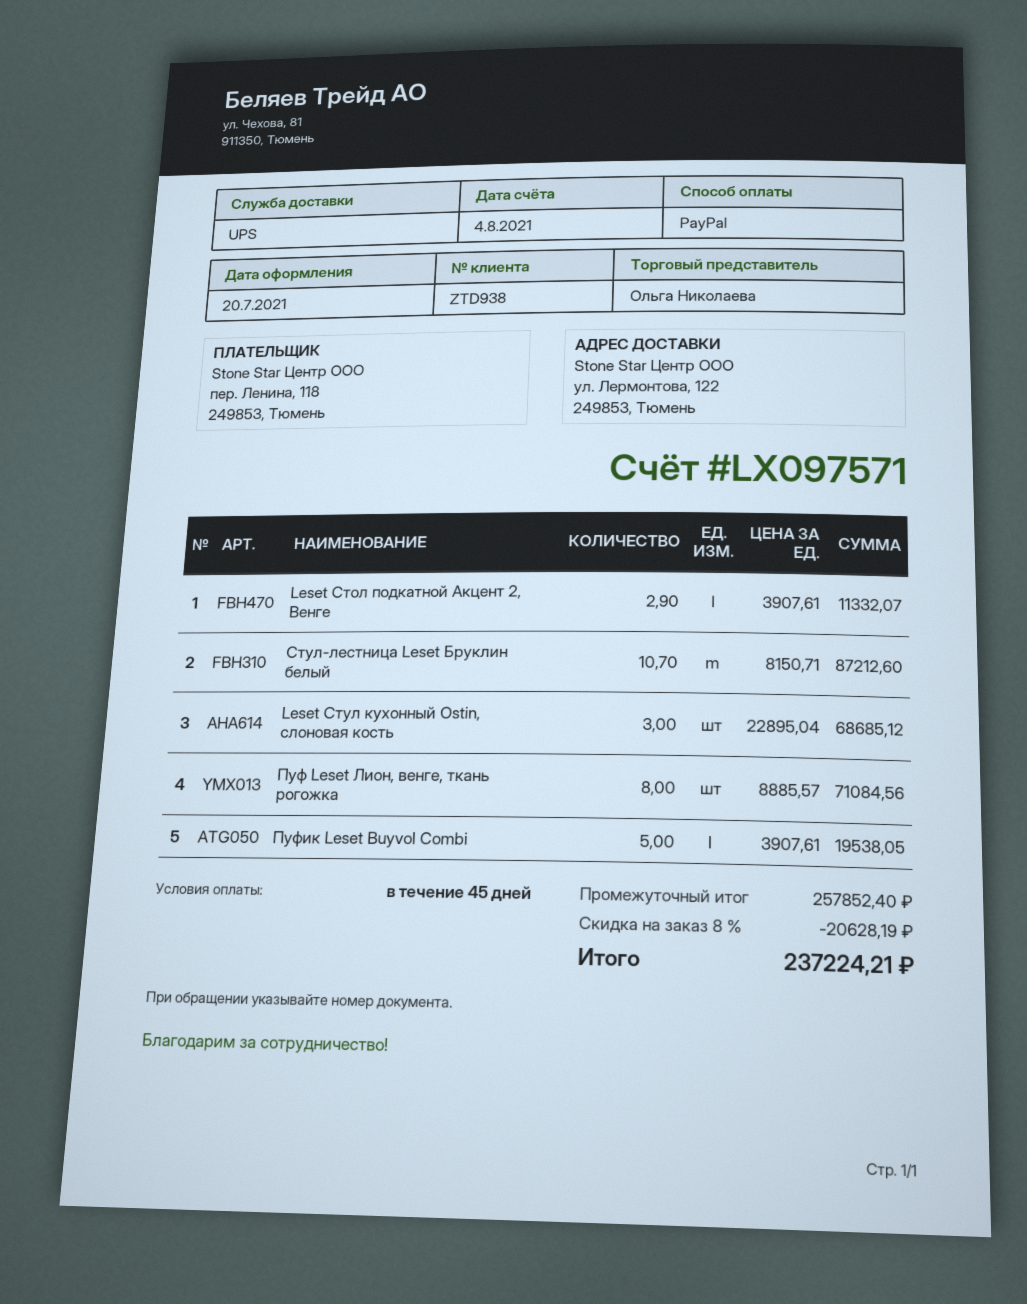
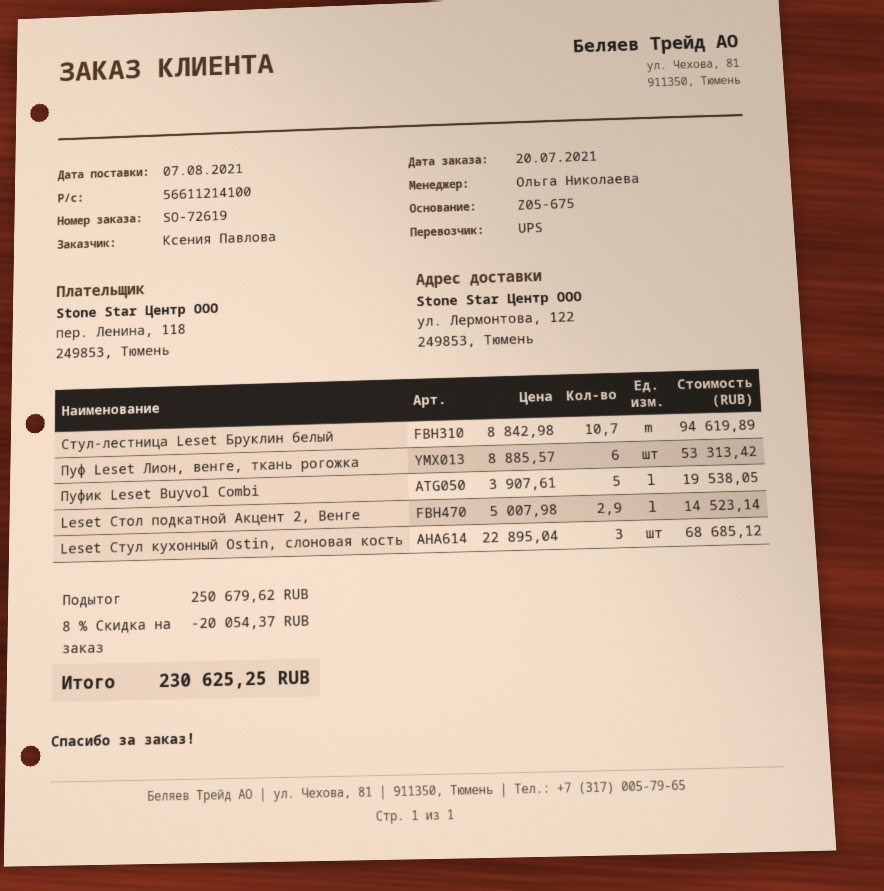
Leset Стол подкатной Акцент 2, Венге: 2.9 x 3907.61 = 11332.07 -> 2.9 x 5007.98 = 14523.14
Стул-лестница Leset Бруклин белый: 10.7 x 8150.71 = 87212.60 -> 10.7 x 8842.98 = 94619.89
Пуф Leset Лион, венге, ткань рогожка: 8 x 8885.57 = 71084.56 -> 6 x 8885.57 = 53313.42
subtotal: 257852.40 -> 250679.62
discount: 8% = 20628.19 -> 8% = 20054.37
total: 237224.21 -> 230625.25

